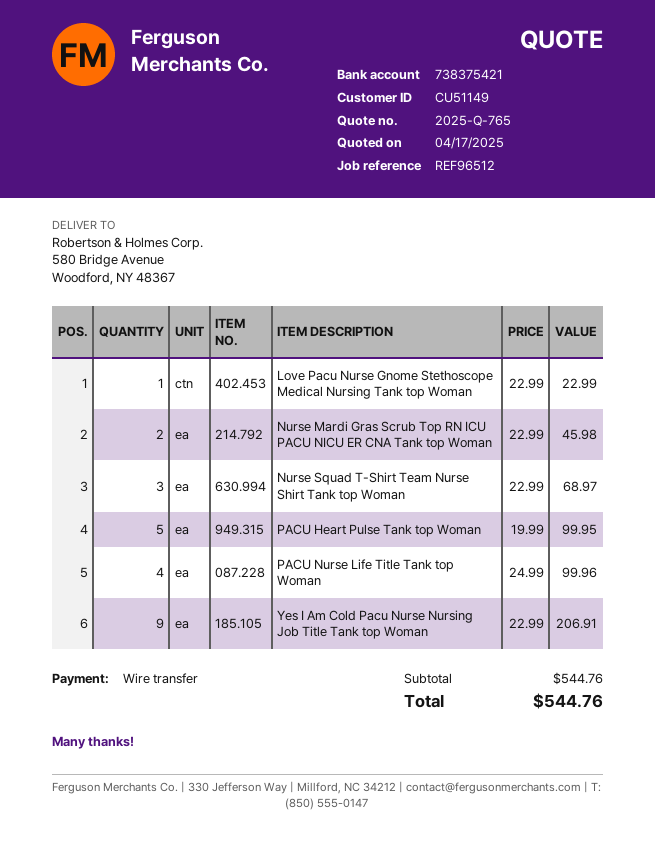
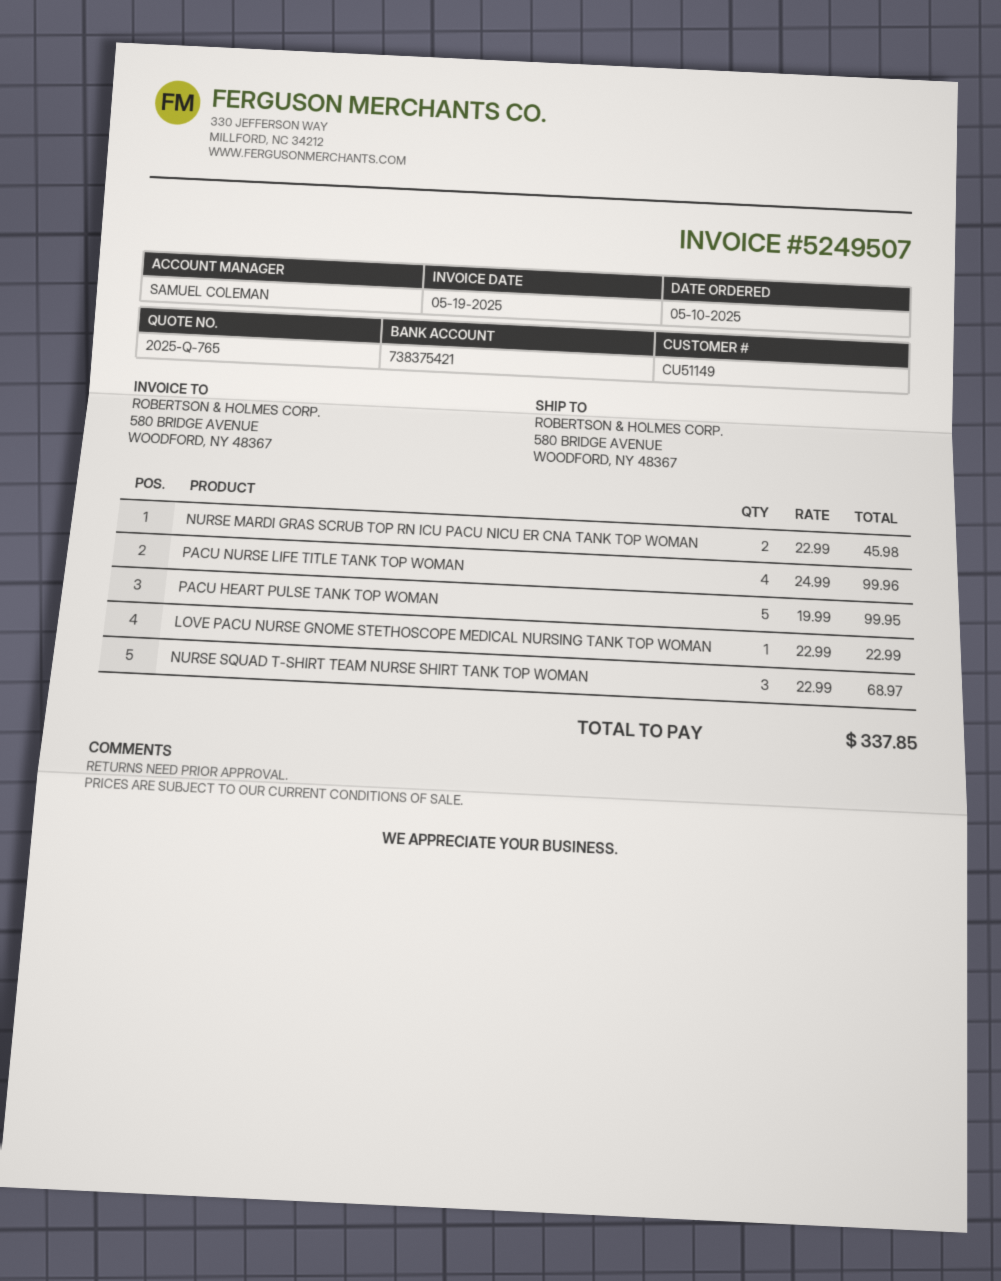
Yes I Am Cold Pacu Nurse Nursing Job Title Tank top Woman: 9 x 22.99 = 206.91 -> none
total: 544.76 -> 337.85

